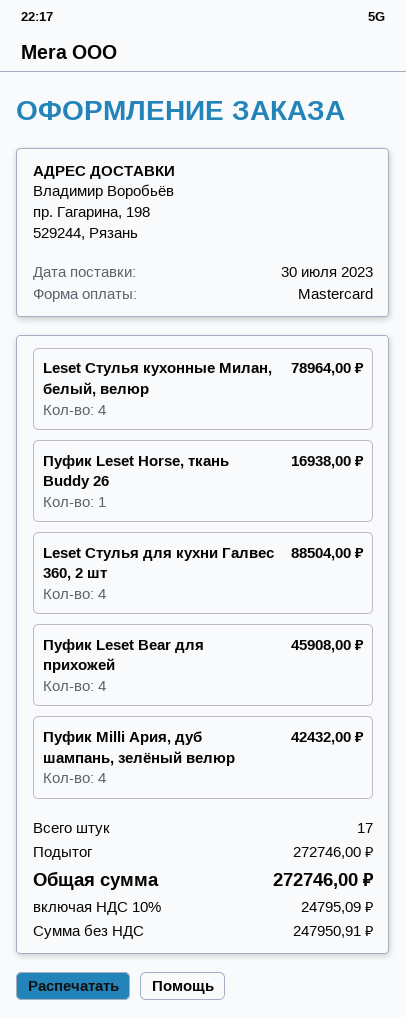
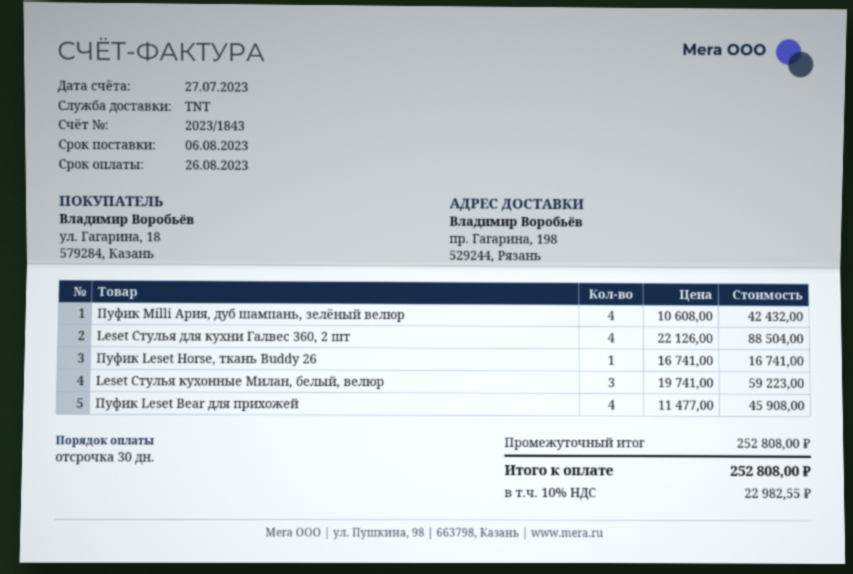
delivery date: 2023-07-30 -> 2023-08-06
Leset Стулья кухонные Милан, белый, велюр: 4 for 78964.00 -> 3 for 59223.00
Пуфик Leset Horse, ткань Buddy 26: 1 for 16938.00 -> 1 for 16741.00
subtotal: 272746.00 -> 252808.00
tax: 10% = 24795.09 -> 10% = 22982.55
total: 272746.00 -> 252808.00

